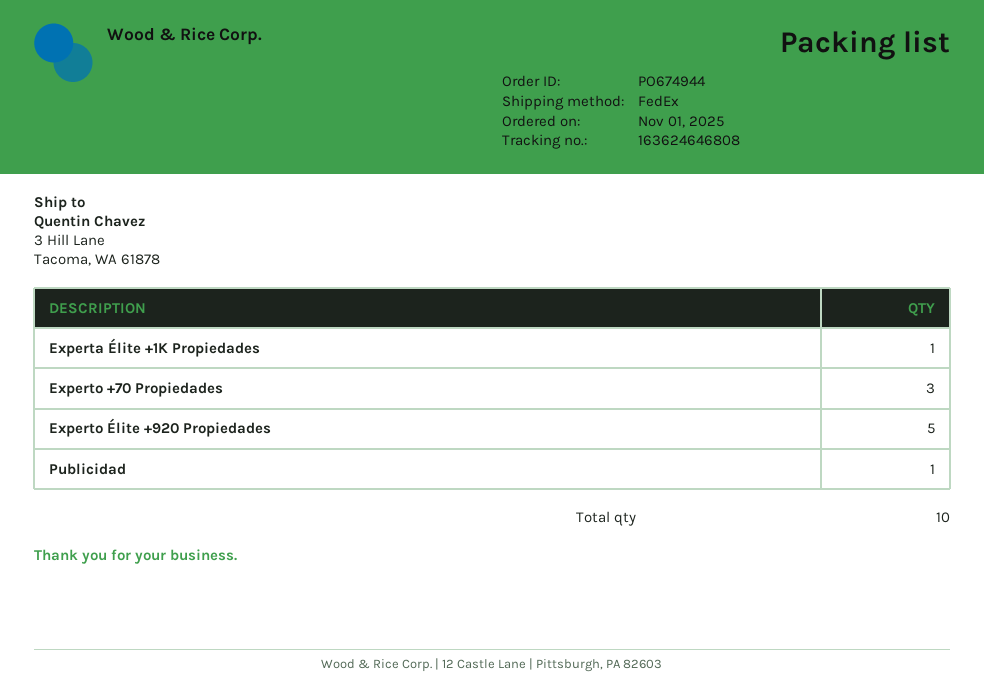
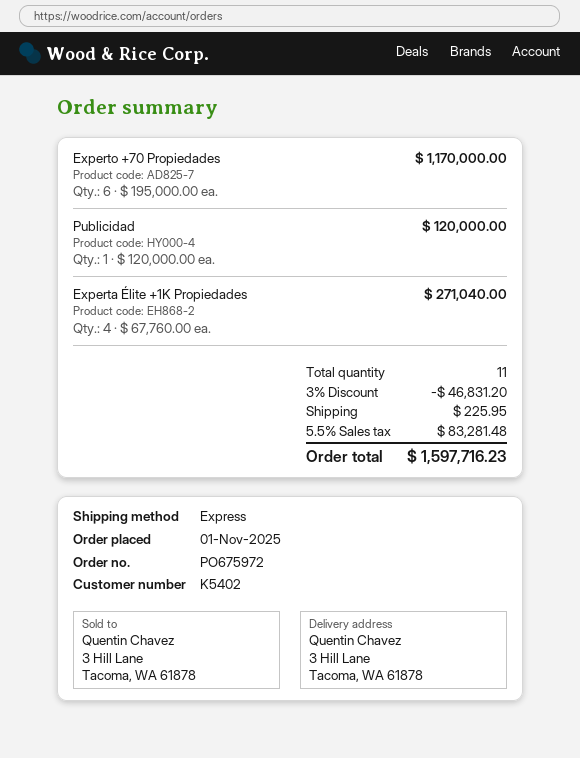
order number: PO674944 -> PO675972
shipping method: FedEx -> express
Experta Élite +1K Propiedades: 1 -> 4
Experto +70 Propiedades: 3 -> 6
Experto Élite +920 Propiedades: 5 -> none
total quantity: 10 -> 11

